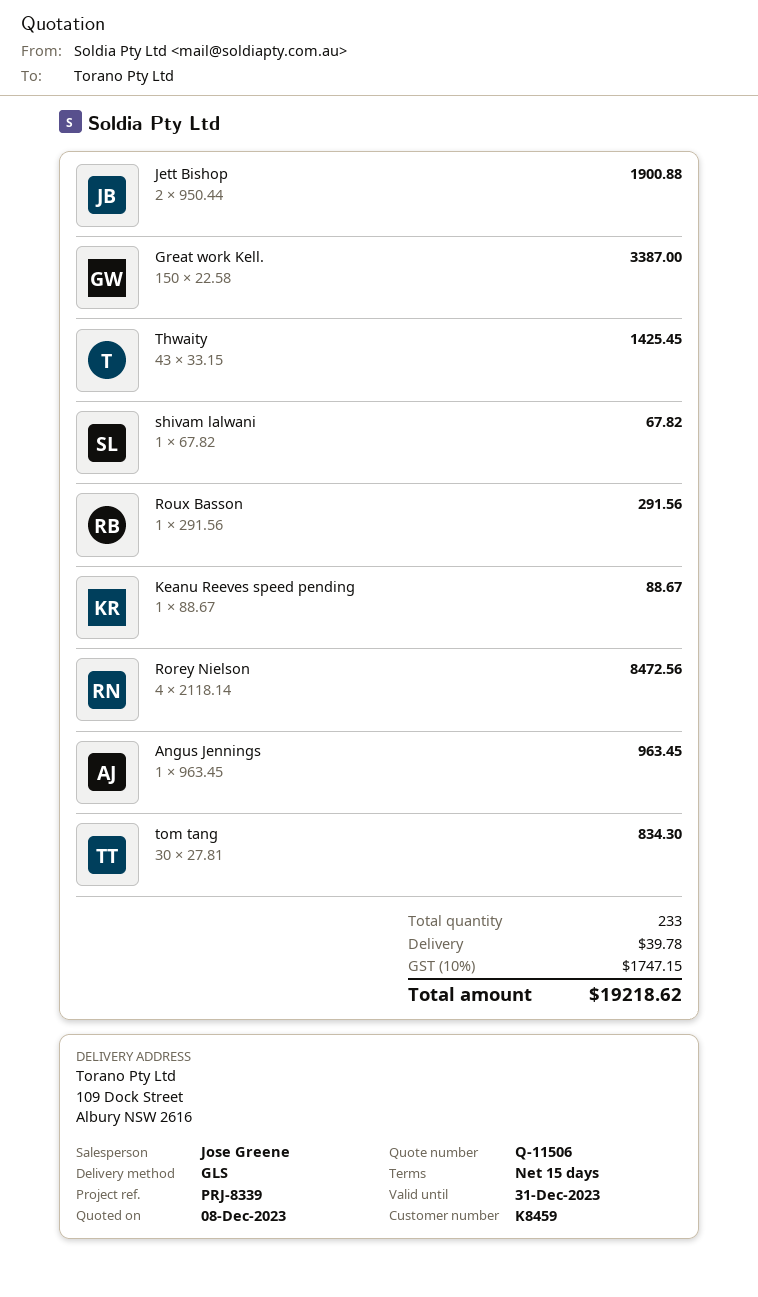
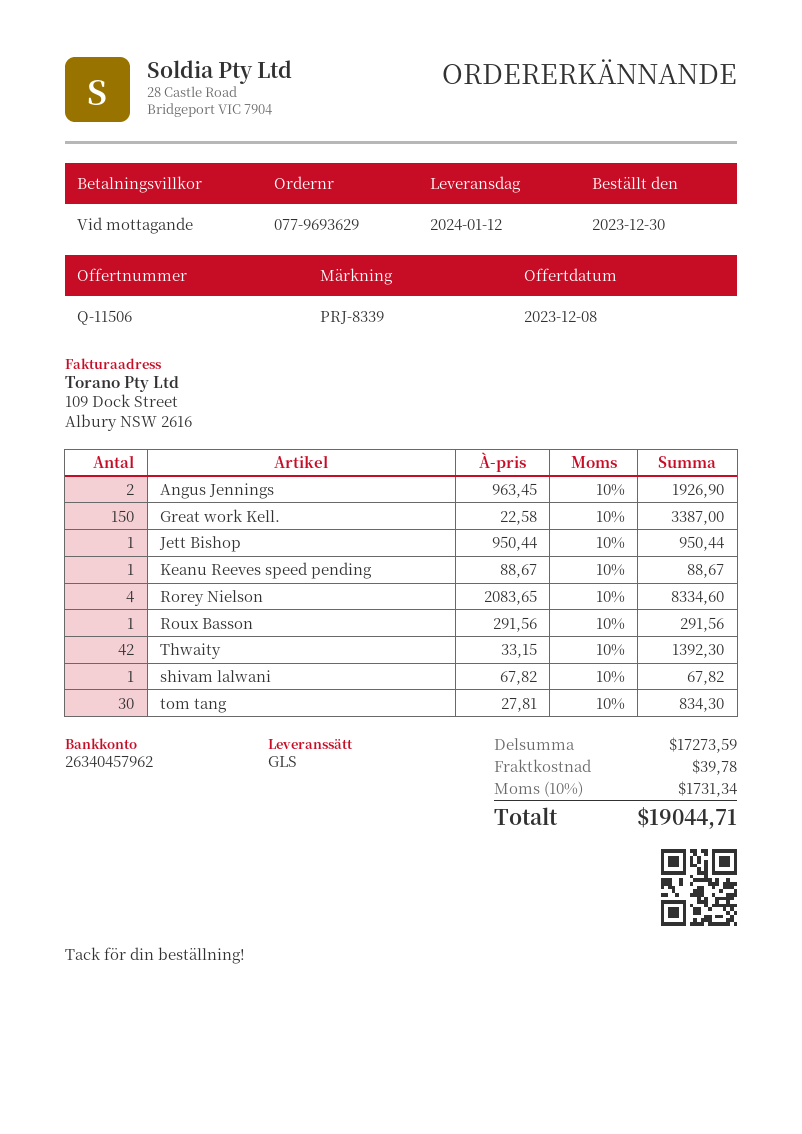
payment terms: 15 days -> on receipt
Jett Bishop: 2 x 950.44 = 1900.88 -> 1 x 950.44 = 950.44
Thwaity: 43 x 33.15 = 1425.45 -> 42 x 33.15 = 1392.30
Rorey Nielson: 4 x 2118.14 = 8472.56 -> 4 x 2083.65 = 8334.60
Angus Jennings: 1 x 963.45 = 963.45 -> 2 x 963.45 = 1926.90
tax: 10% = 1747.15 -> 10% = 1731.34
total: 19218.62 -> 19044.71

